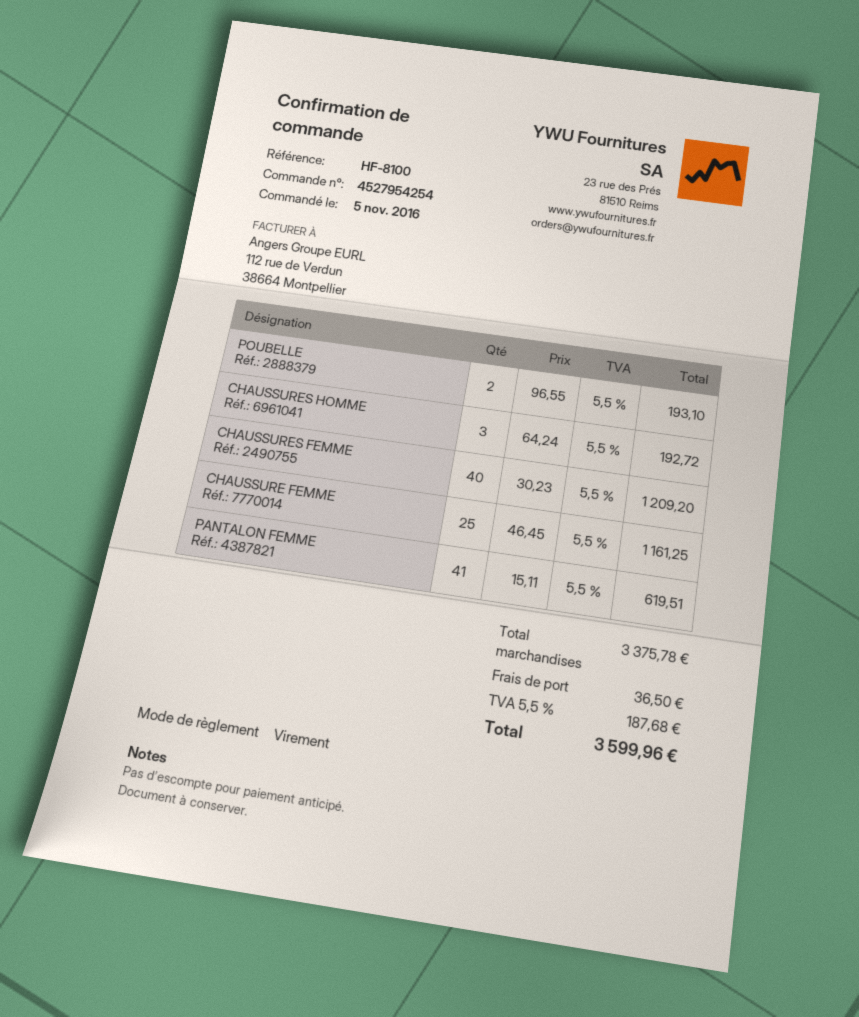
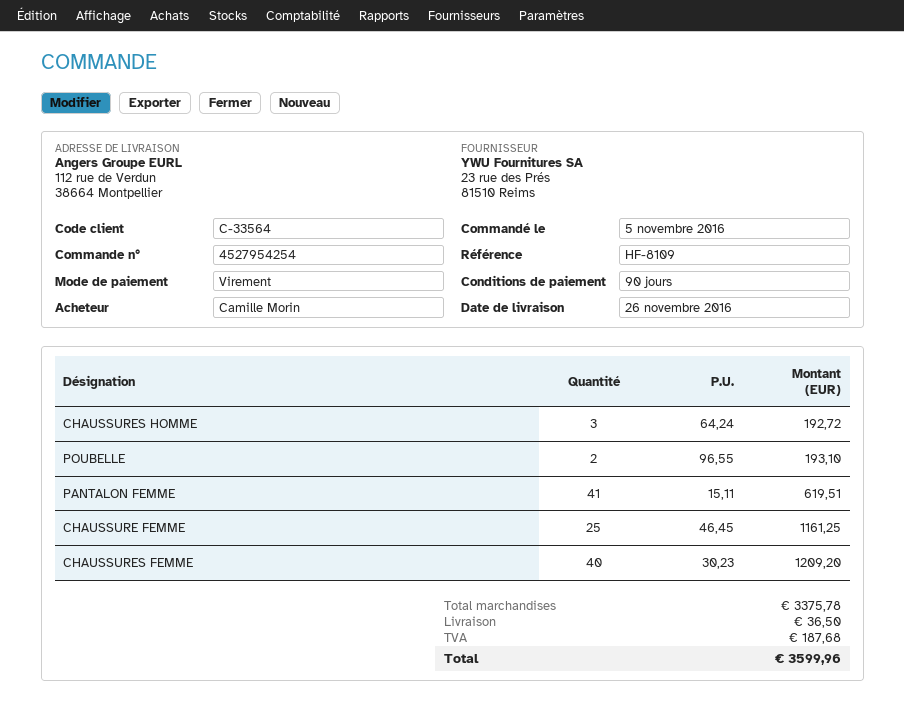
reference: HF-8100 -> HF-8109

